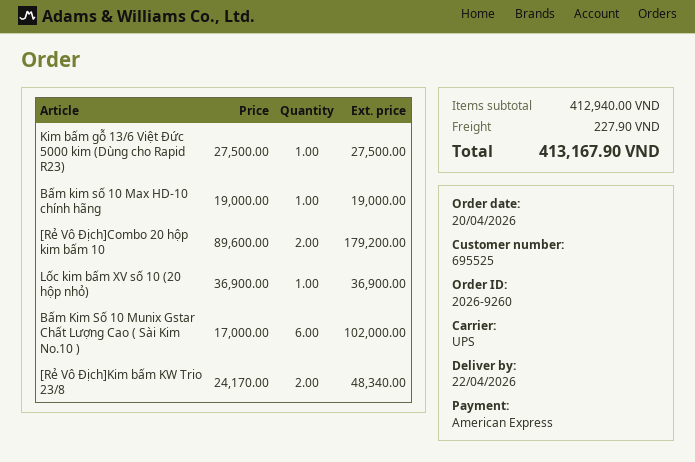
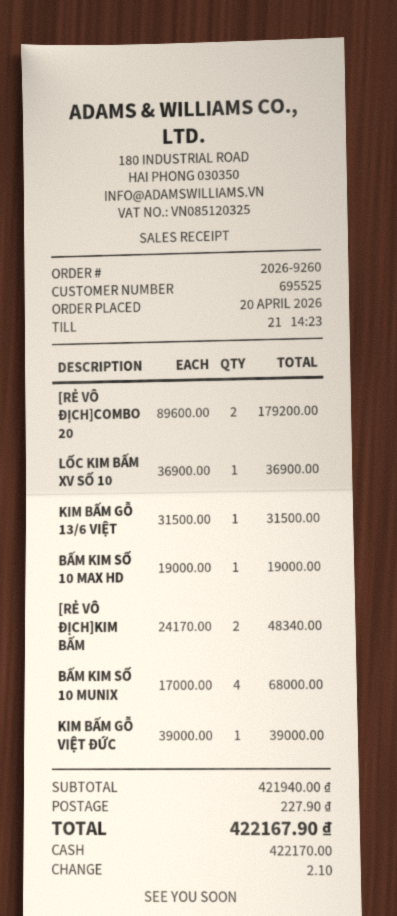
payment method: American Express -> cash
Kim bấm gỗ 13/6 Việt Đức 5000 kim (Dùng cho Rapid R23): 1 x 27500.00 = 27500.00 -> 1 x 31500.00 = 31500.00
Bấm Kim Số 10 Munix Gstar Chất Lượng Cao ( Sài Kim No.10 ): 6 x 17000.00 = 102000.00 -> 4 x 17000.00 = 68000.00
KIM BẤM GỖ VIỆT ĐỨC: none -> 1 x 39000.00 = 39000.00
subtotal: 412940.00 -> 421940.00
total: 413167.90 -> 422167.90

